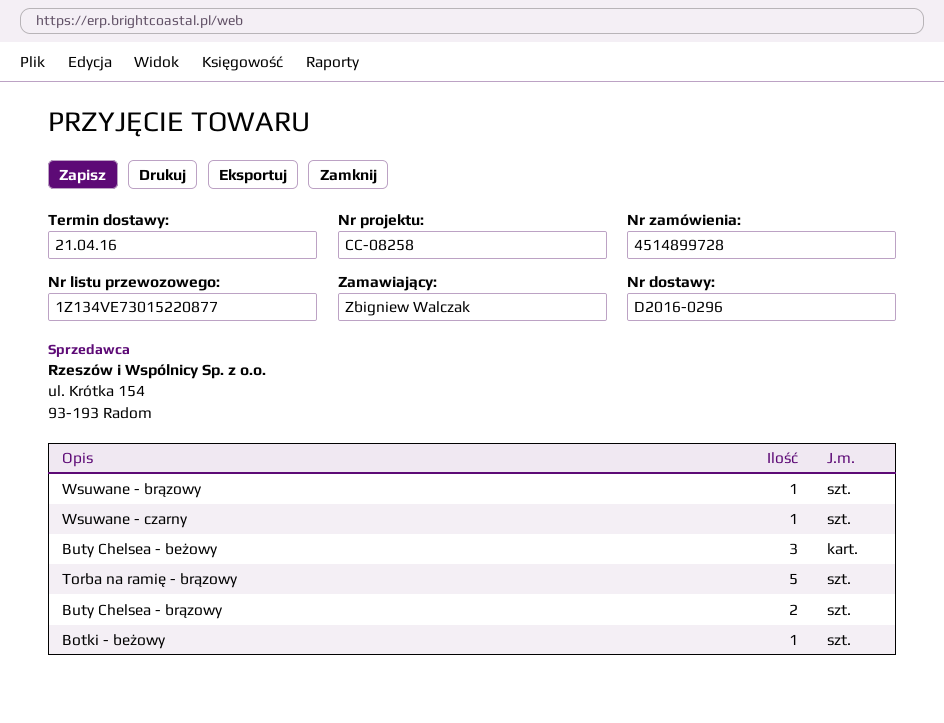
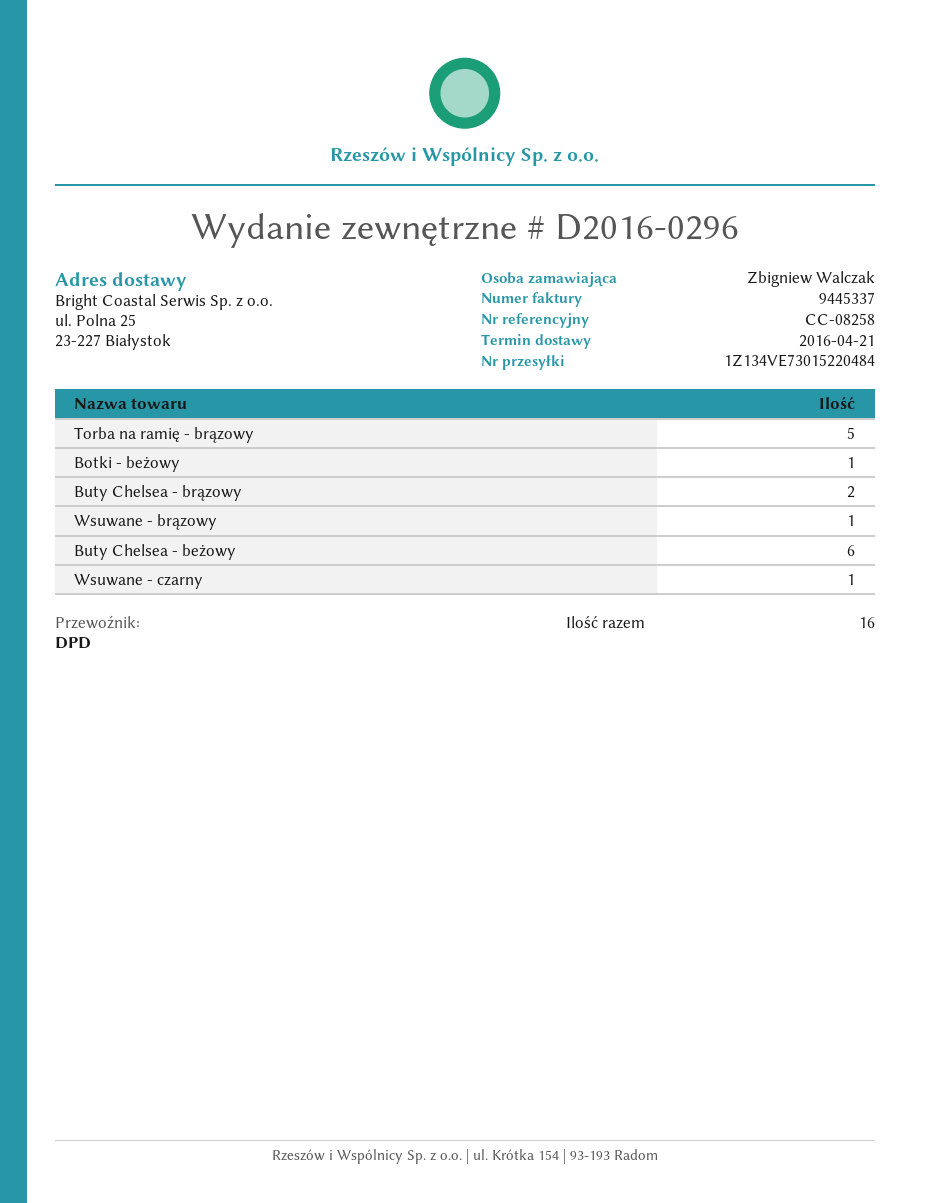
tracking number: 1Z134VE73015220877 -> 1Z134VE73015220484
Buty Chelsea - beżowy: 3 -> 6

